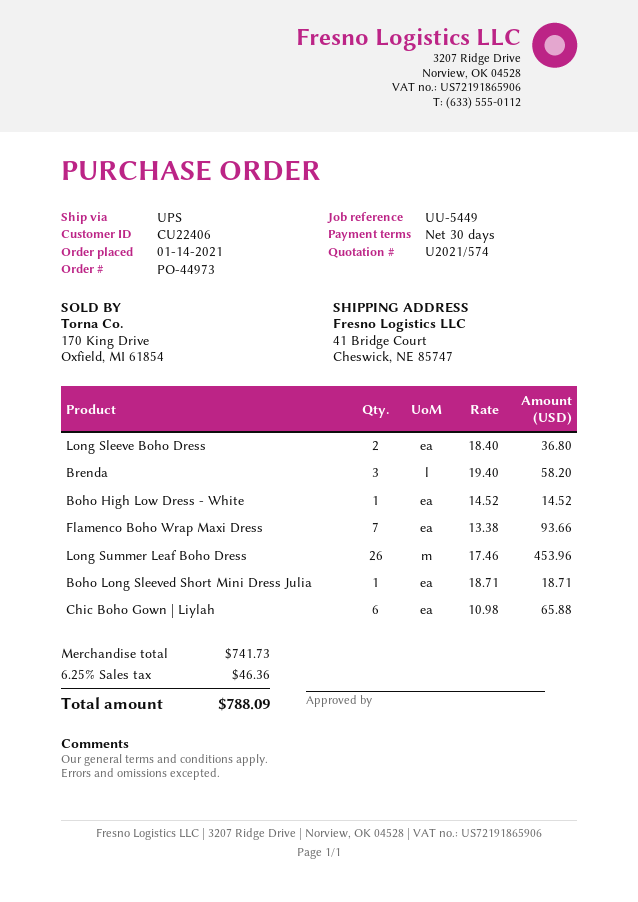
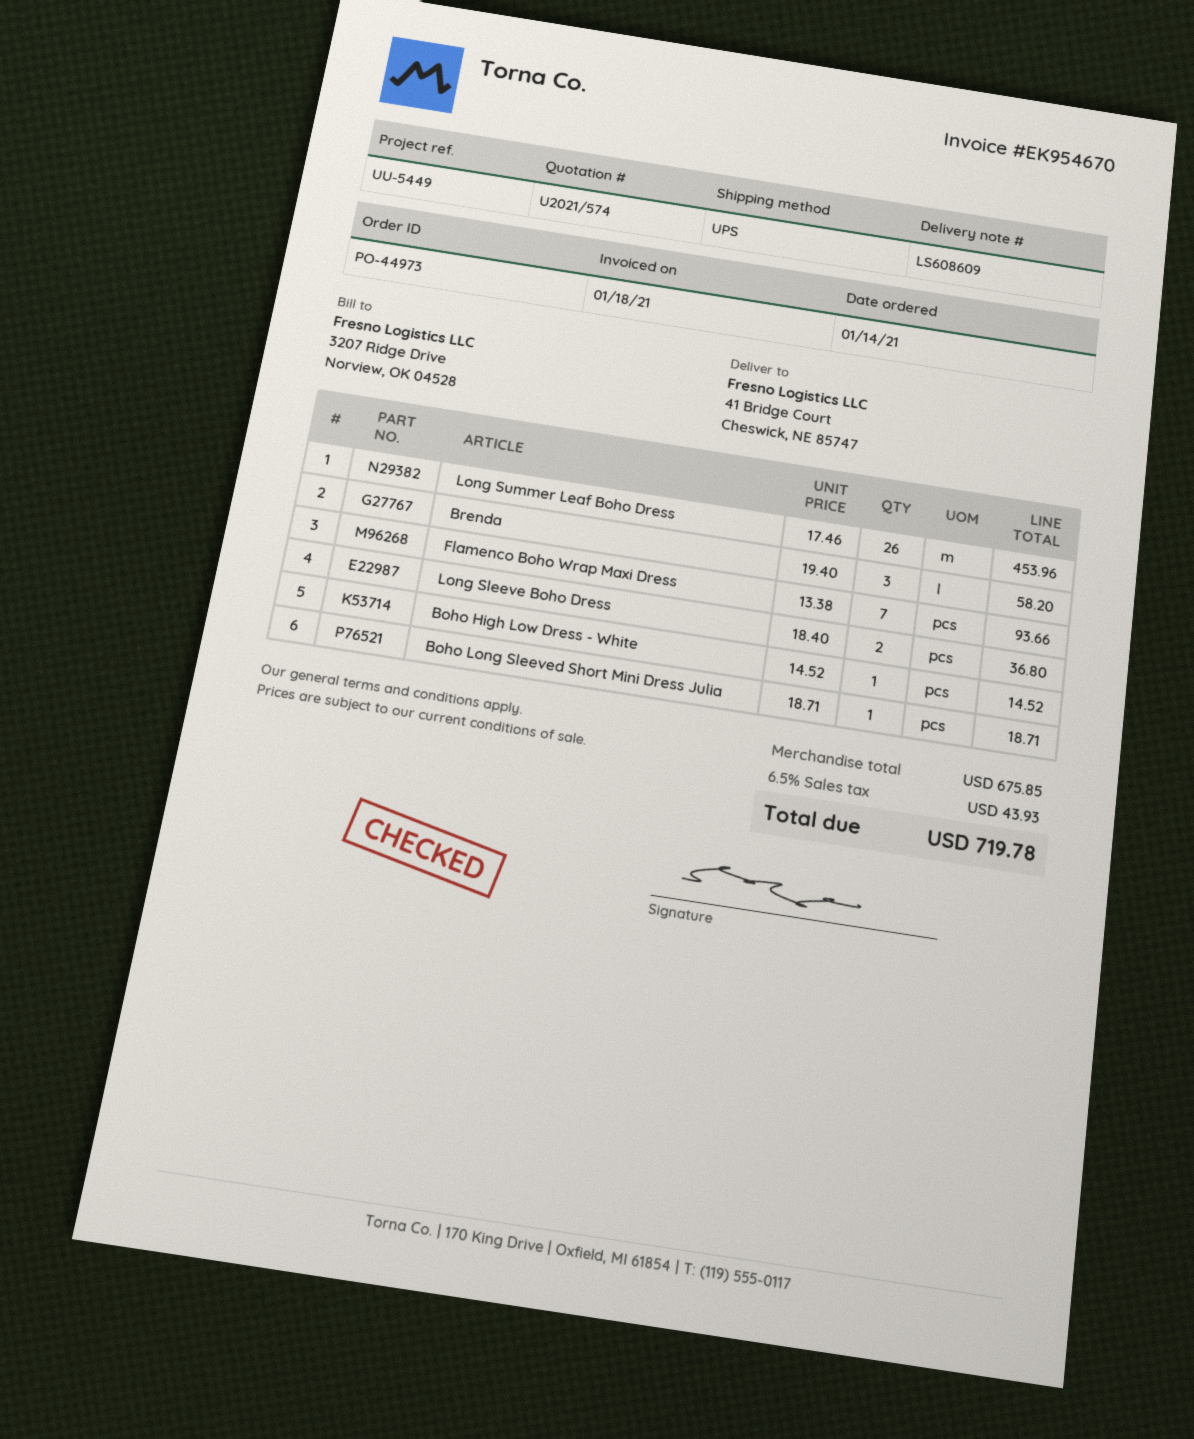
Chic Boho Gown | Liylah: 6 x 10.98 = 65.88 -> none
subtotal: 741.73 -> 675.85
tax: 6.25% = 46.36 -> 6.5% = 43.93
total: 788.09 -> 719.78

